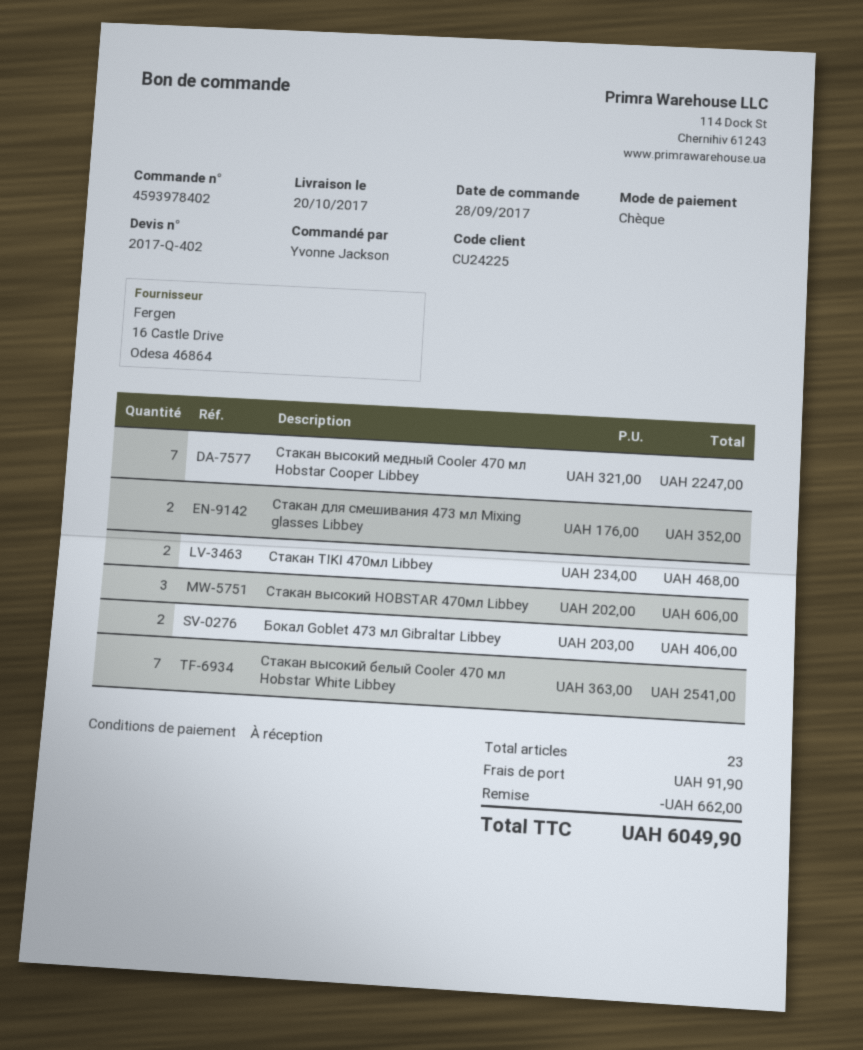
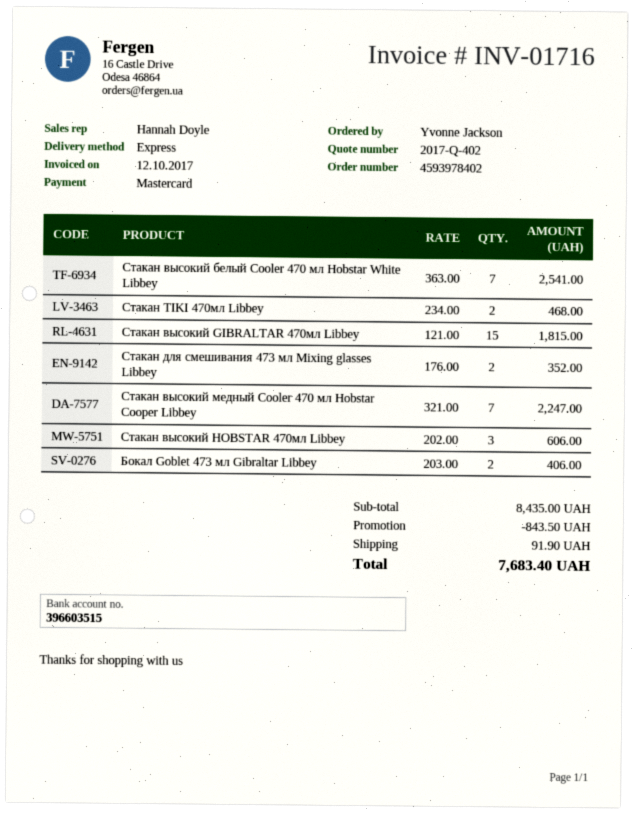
payment method: cheque -> Mastercard
Стакан высокий GIBRALTAR 470мл Libbey: none -> 15 x 121.00 = 1815.00
discount: 662.00 -> 843.50
total: 6049.90 -> 7683.40

